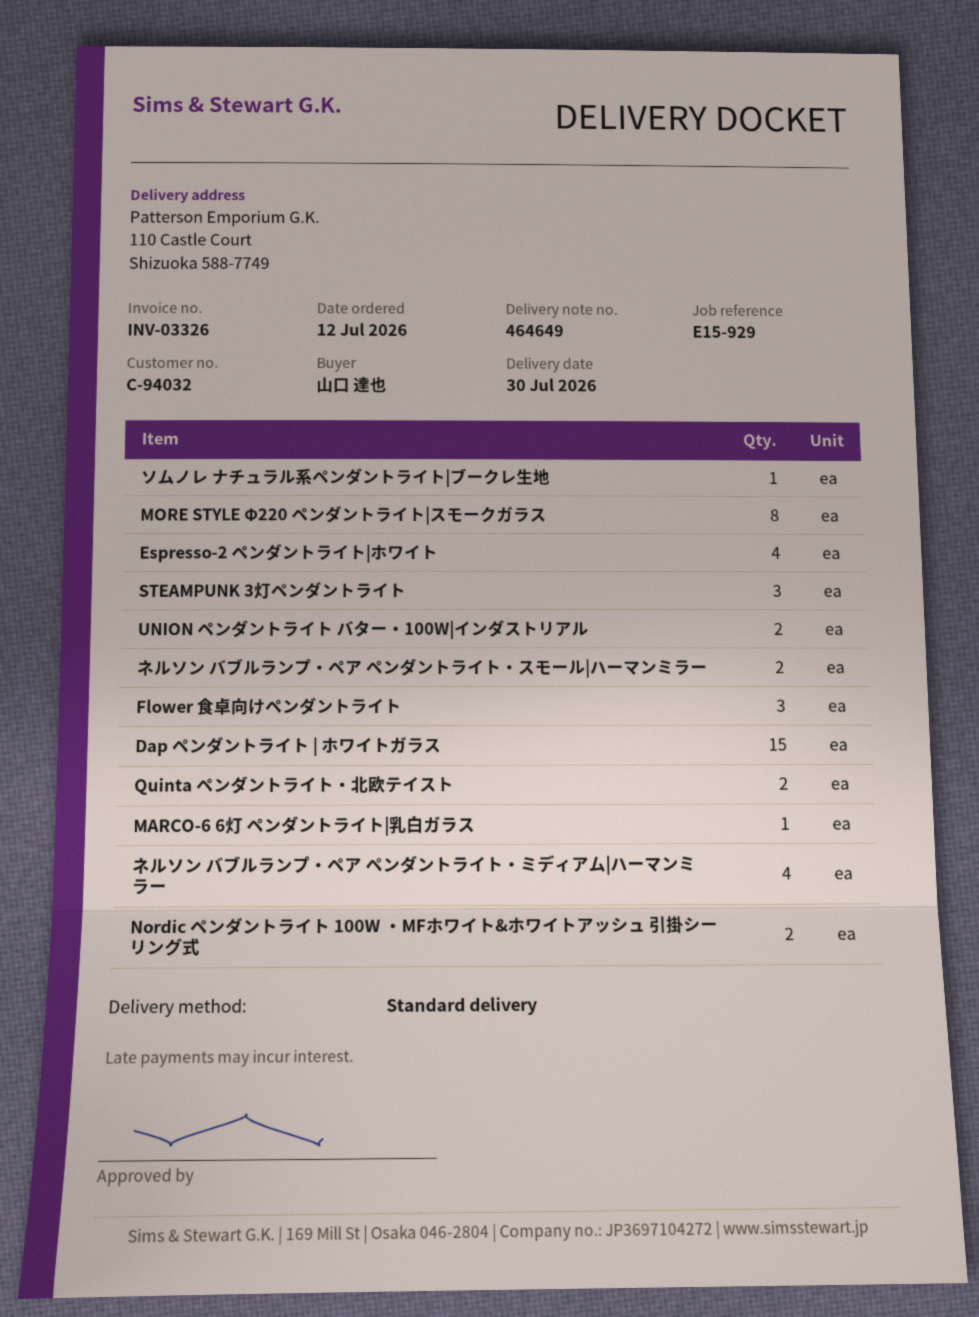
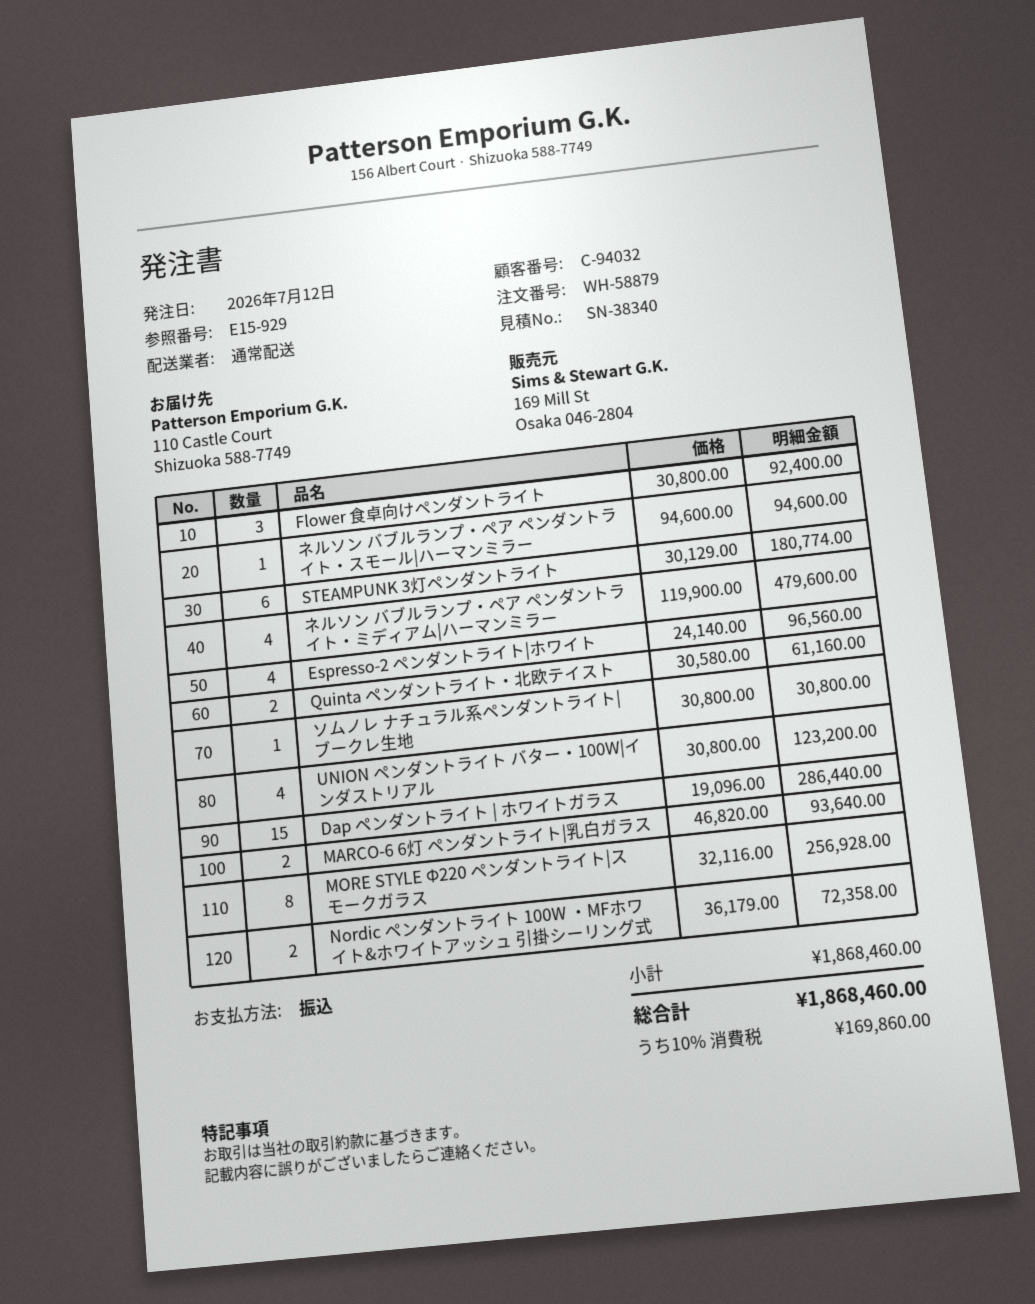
STEAMPUNK 3灯ペンダントライト: 3 -> 6
UNION ペンダントライト バター・100W|インダストリアル: 2 -> 4
ネルソン バブルランプ・ペア ペンダントライト・スモール|ハーマンミラー: 2 -> 1
MARCO-6 6灯 ペンダントライト|乳白ガラス: 1 -> 2

